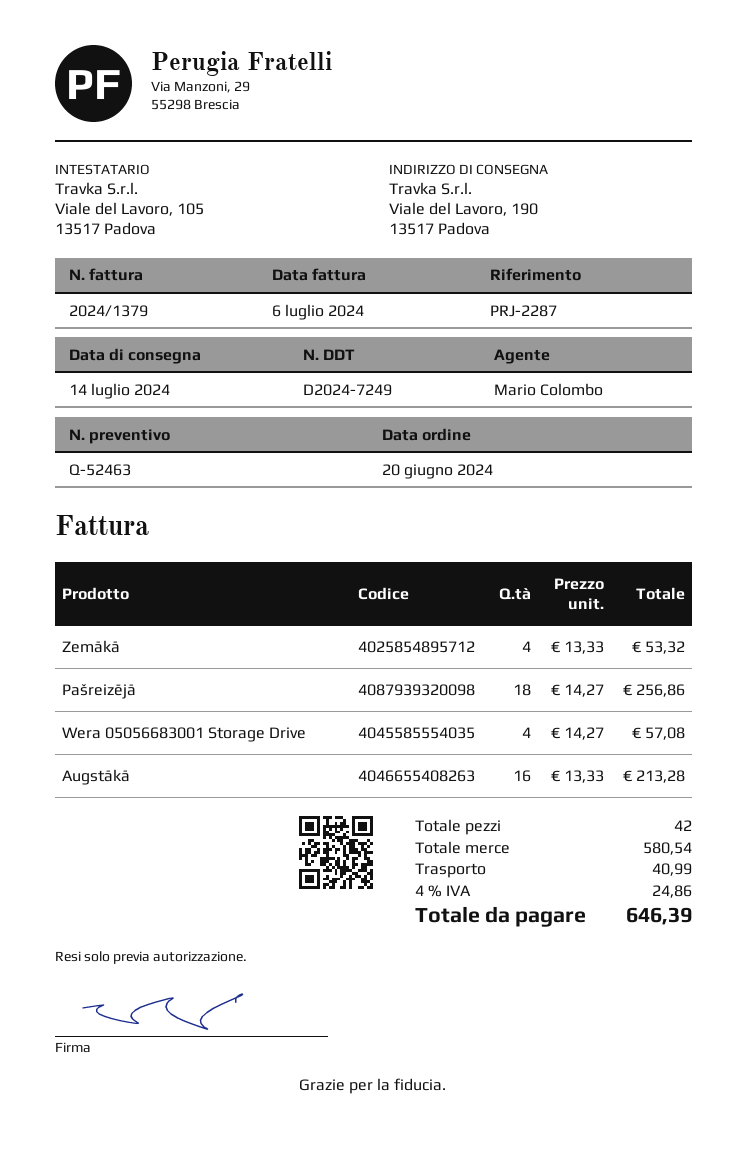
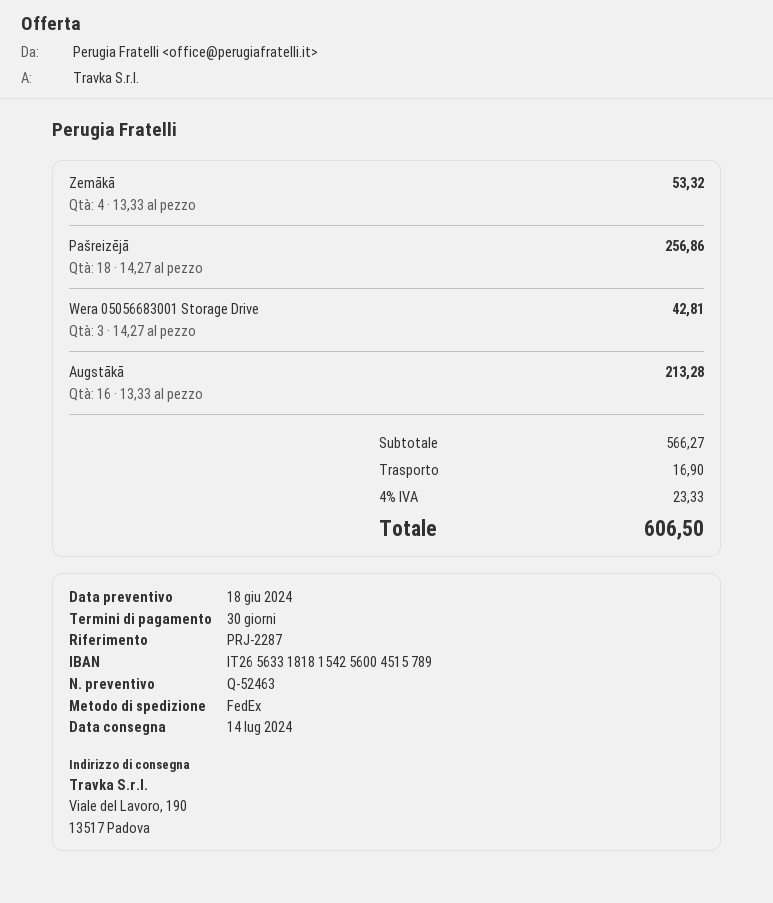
Wera 05056683001 Storage Drive: 4 x 14.27 = 57.08 -> 3 x 14.27 = 42.81
subtotal: 580.54 -> 566.27
shipping: 40.99 -> 16.90
tax: 4% = 24.86 -> 4% = 23.33
total: 646.39 -> 606.50

